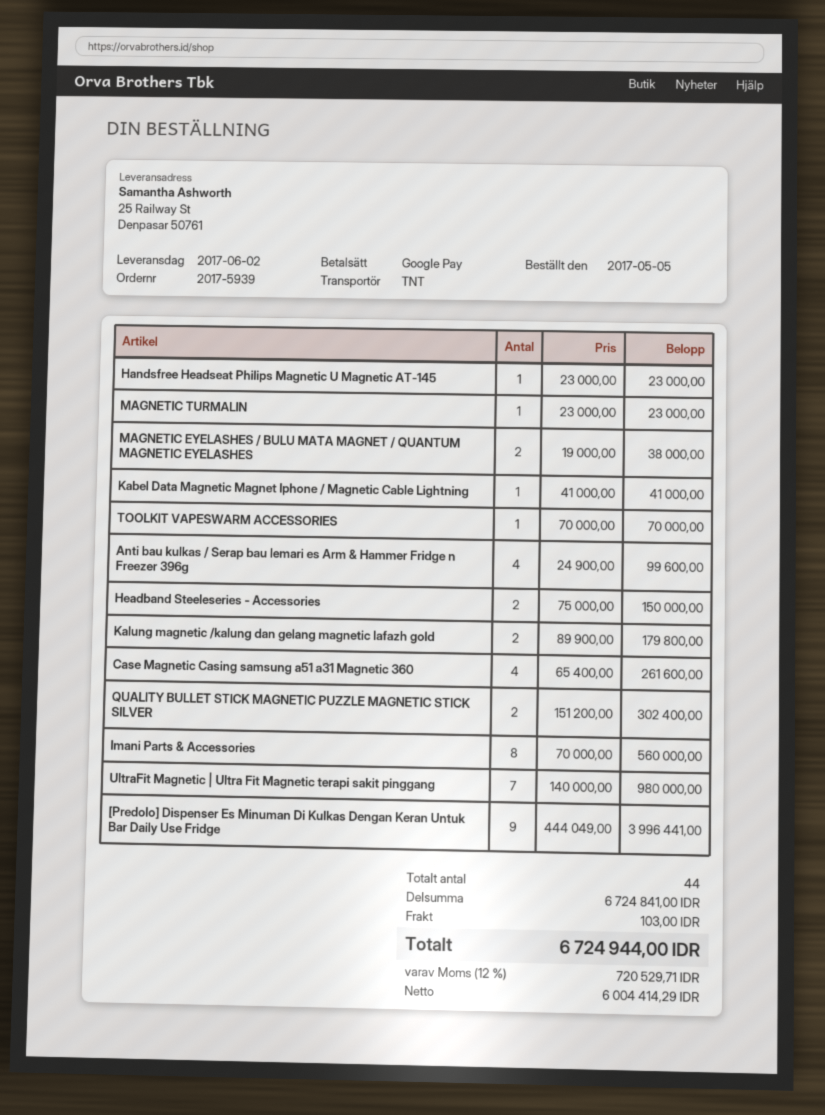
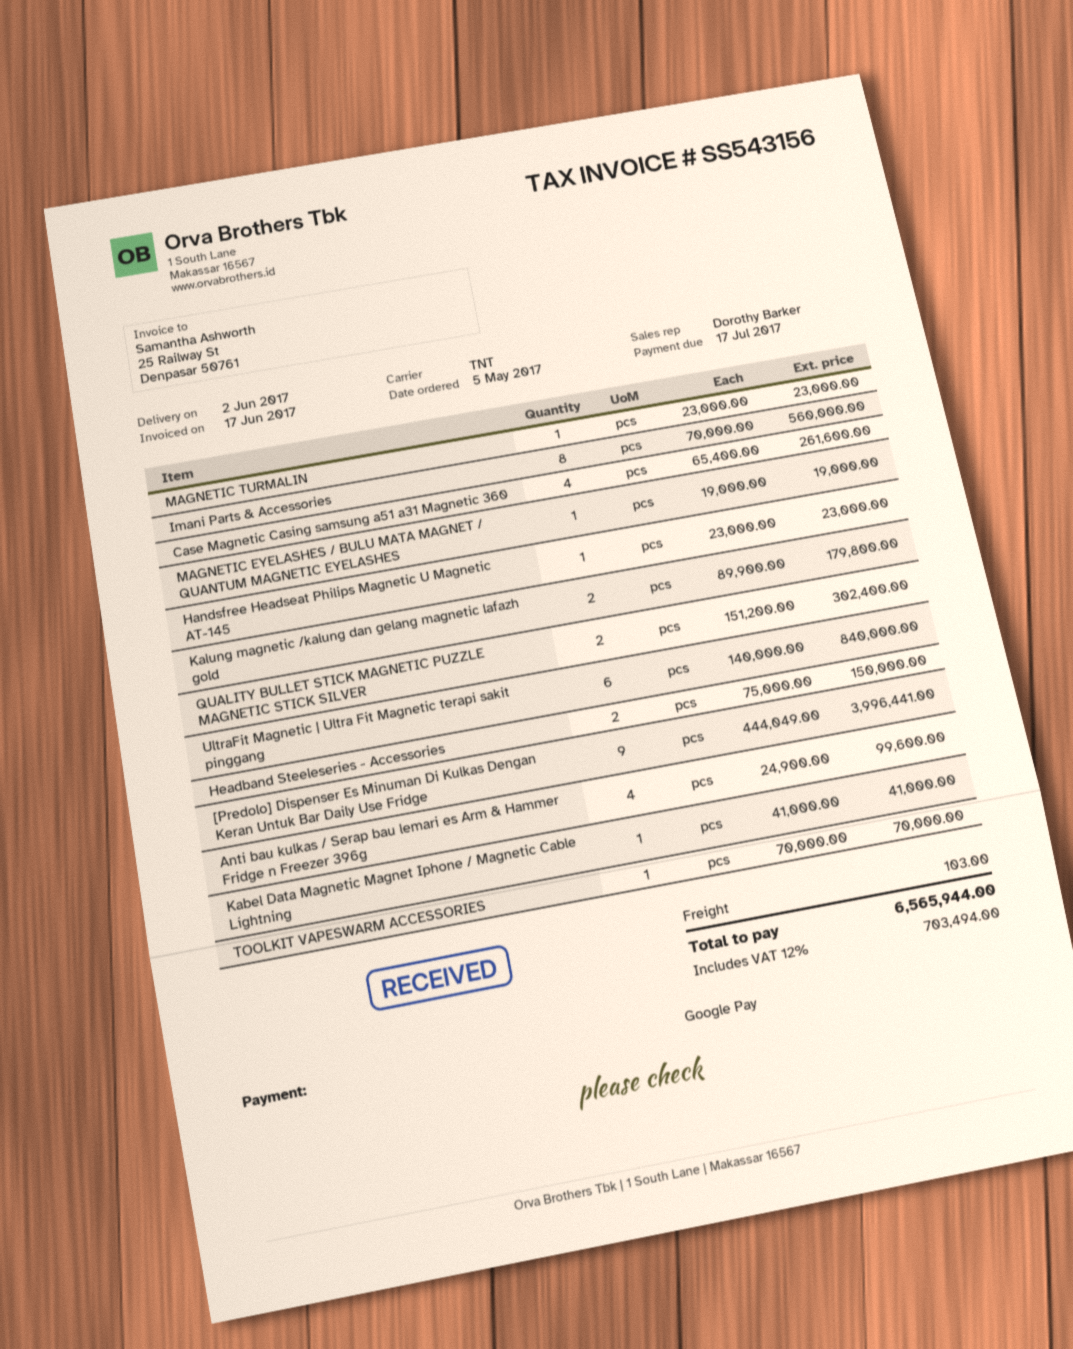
MAGNETIC EYELASHES / BULU MATA MAGNET / QUANTUM MAGNETIC EYELASHES: 2 x 19000.00 = 38000.00 -> 1 x 19000.00 = 19000.00
UltraFit Magnetic | Ultra Fit Magnetic terapi sakit pinggang: 7 x 140000.00 = 980000.00 -> 6 x 140000.00 = 840000.00
tax: 12% = 720529.71 -> 12% = 703494.00
total: 6724944.00 -> 6565944.00

